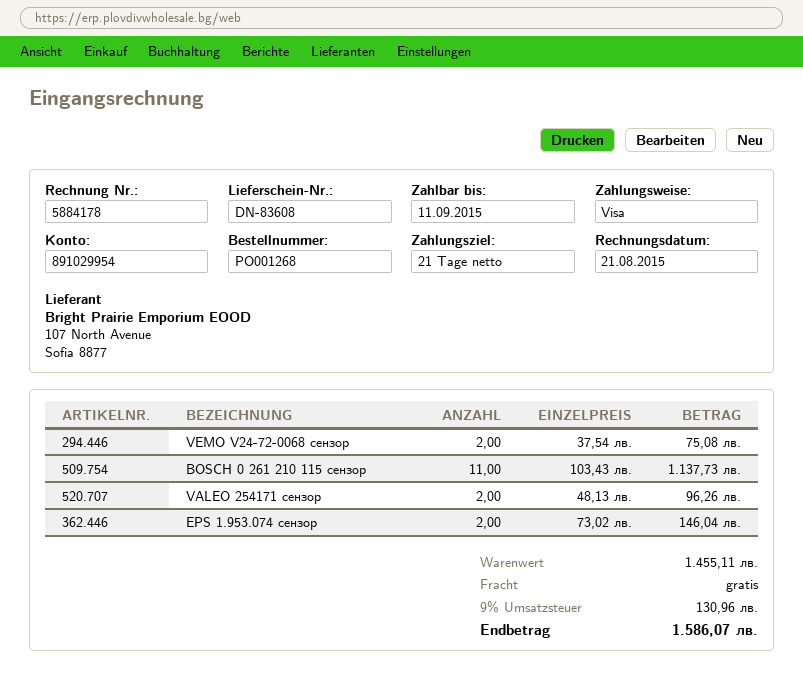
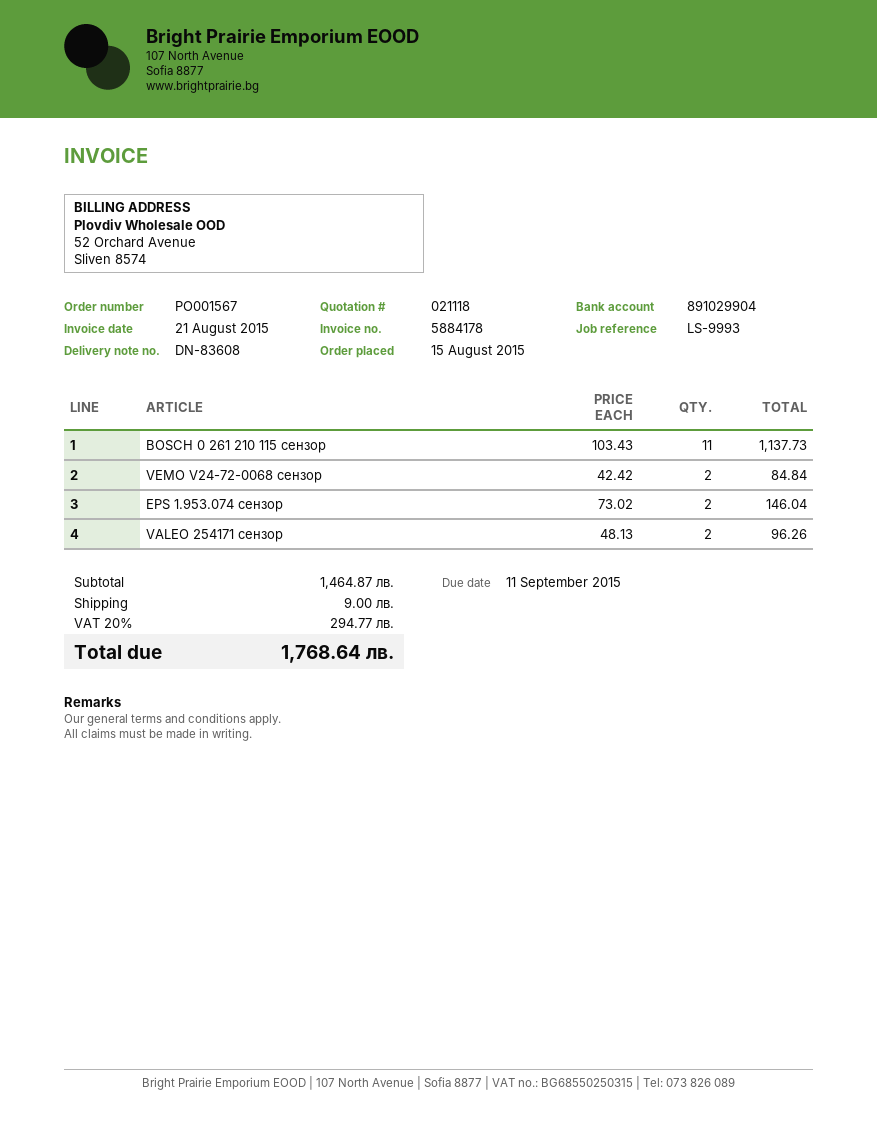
order number: PO001268 -> PO001567
bank account: 891029954 -> 891029904
VEMO V24-72-0068 сензор: 2 x 37.54 = 75.08 -> 2 x 42.42 = 84.84
subtotal: 1455.11 -> 1464.87
shipping: 0.00 -> 9.00
tax: 9% = 130.96 -> 20% = 294.77
total: 1586.07 -> 1768.64

